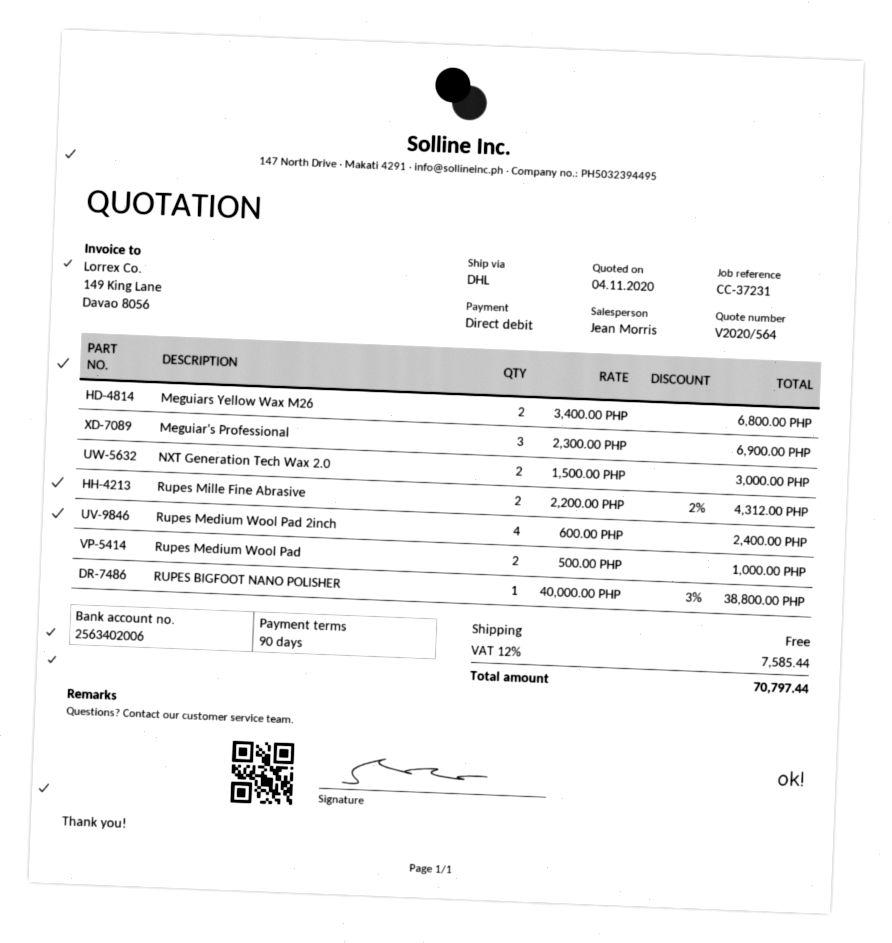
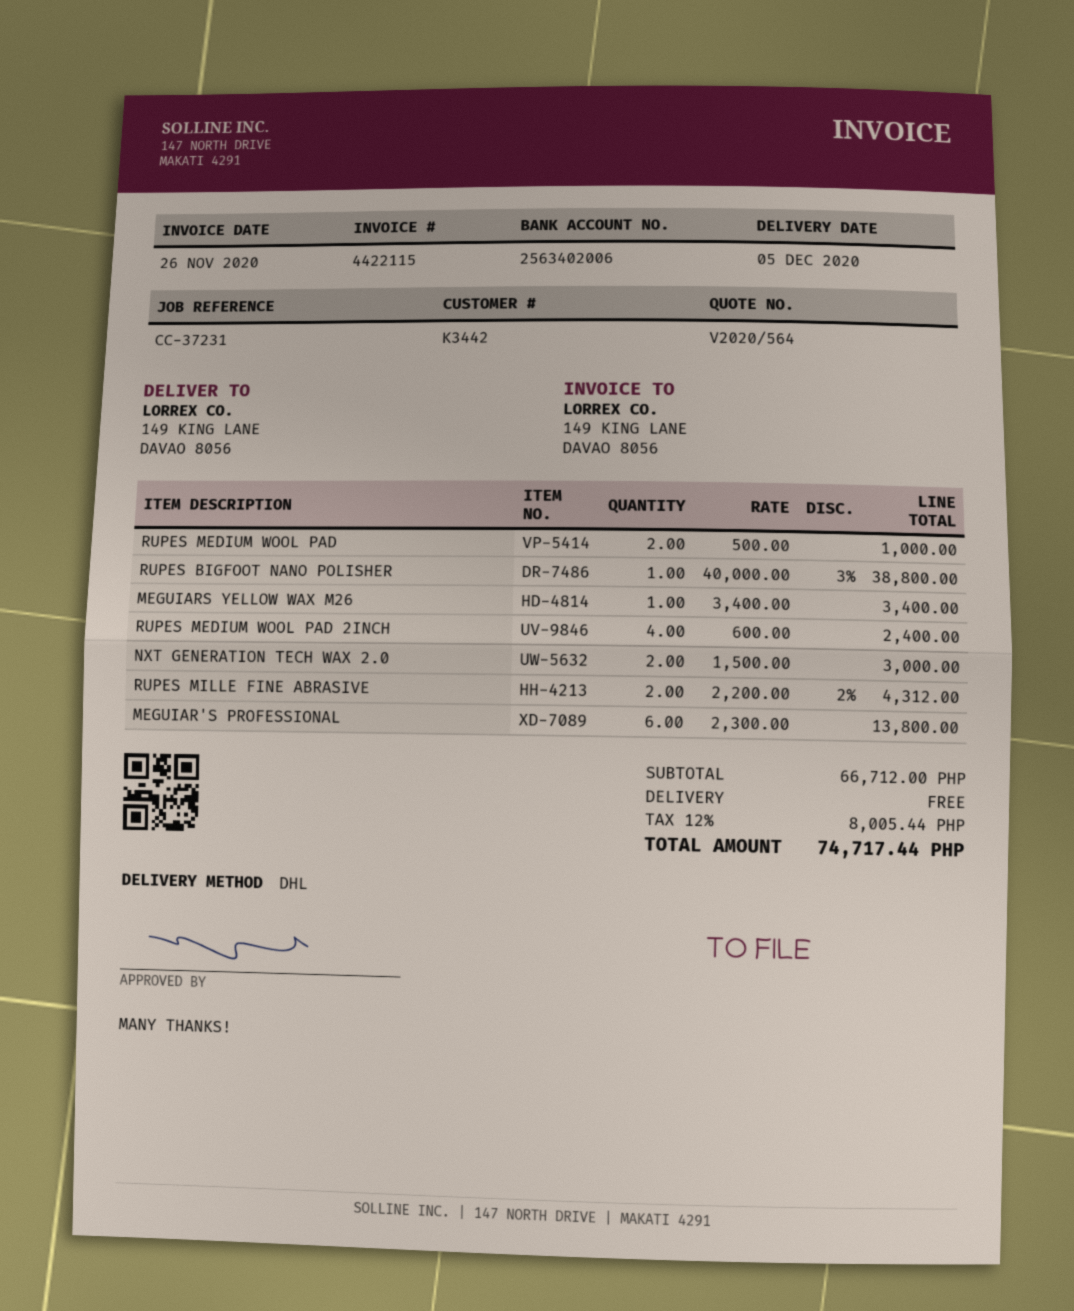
Meguiars Yellow Wax M26: 2 x 3400.00 = 6800.00 -> 1 x 3400.00 = 3400.00
Meguiar's Professional: 3 x 2300.00 = 6900.00 -> 6 x 2300.00 = 13800.00
tax: 12% = 7585.44 -> 12% = 8005.44
total: 70797.44 -> 74717.44

